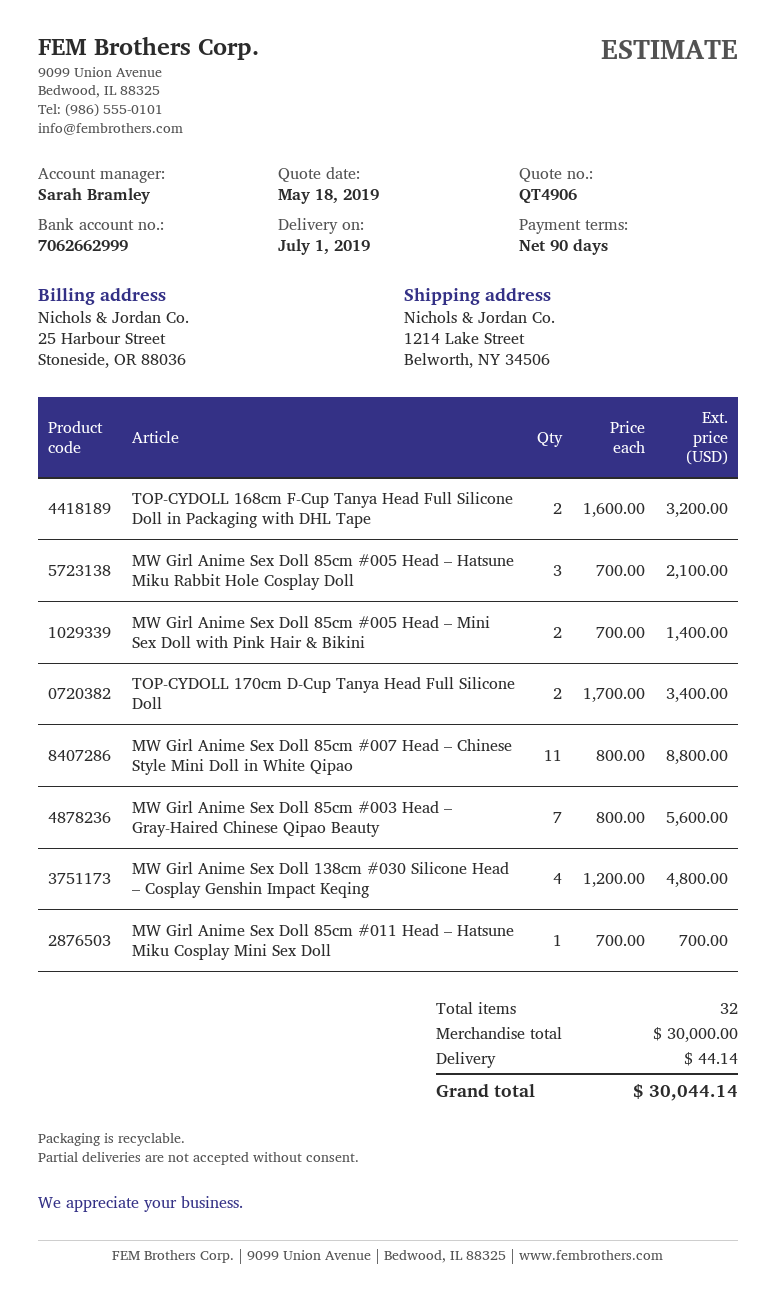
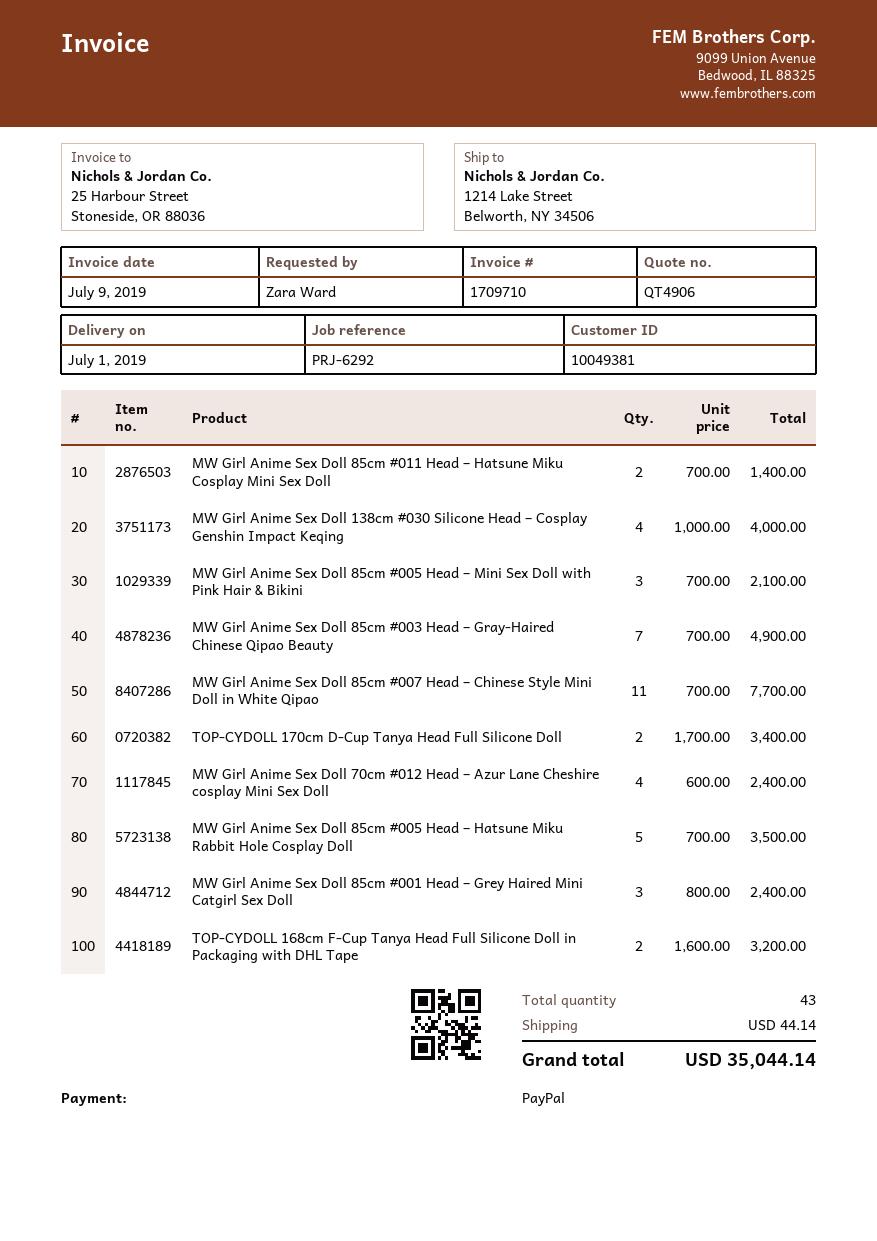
MW Girl Anime Sex Doll 85cm #005 Head – Hatsune Miku Rabbit Hole Cosplay Doll: 3 x 700.00 = 2100.00 -> 5 x 700.00 = 3500.00
MW Girl Anime Sex Doll 85cm #005 Head – Mini Sex Doll with Pink Hair & Bikini: 2 x 700.00 = 1400.00 -> 3 x 700.00 = 2100.00
MW Girl Anime Sex Doll 85cm #007 Head – Chinese Style Mini Doll in White Qipao: 11 x 800.00 = 8800.00 -> 11 x 700.00 = 7700.00
MW Girl Anime Sex Doll 85cm #003 Head – Gray-Haired Chinese Qipao Beauty: 7 x 800.00 = 5600.00 -> 7 x 700.00 = 4900.00
MW Girl Anime Sex Doll 138cm #030 Silicone Head – Cosplay Genshin Impact Keqing: 4 x 1200.00 = 4800.00 -> 4 x 1000.00 = 4000.00
MW Girl Anime Sex Doll 85cm #011 Head – Hatsune Miku Cosplay Mini Sex Doll: 1 x 700.00 = 700.00 -> 2 x 700.00 = 1400.00
MW Girl Anime Sex Doll 70cm #012 Head – Azur Lane Cheshire cosplay Mini Sex Doll: none -> 4 x 600.00 = 2400.00
MW Girl Anime Sex Doll 85cm #001 Head – Grey Haired Mini Catgirl Sex Doll: none -> 3 x 800.00 = 2400.00
total quantity: 32 -> 43
total: 30044.14 -> 35044.14

